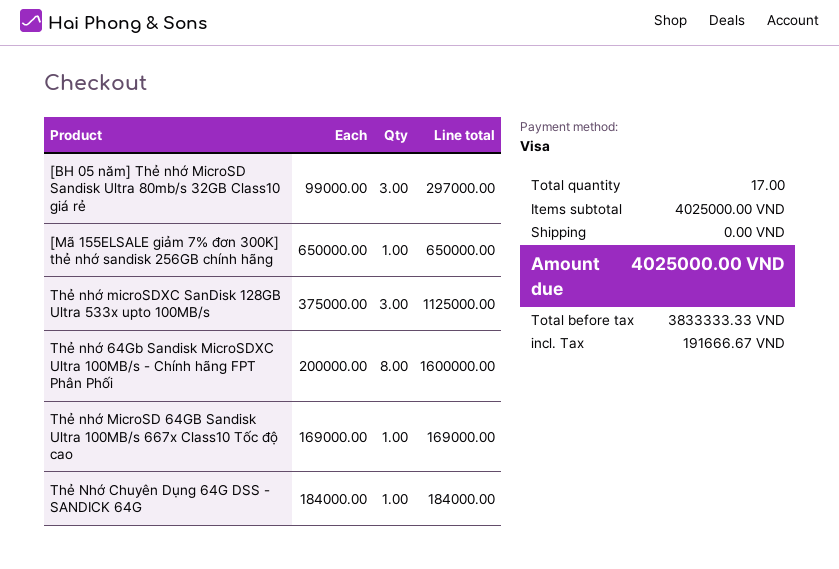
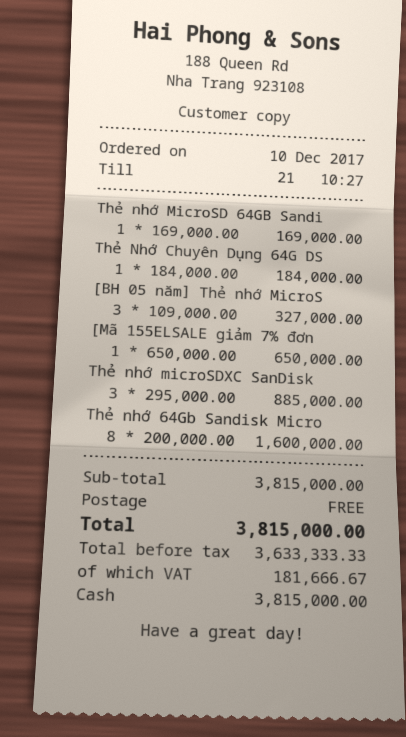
payment method: Visa -> cash
[BH 05 năm] Thẻ nhớ MicroSD Sandisk Ultra 80mb/s 32GB Class10 giá rẻ: 3 x 99000.00 = 297000.00 -> 3 x 109000.00 = 327000.00
Thẻ nhớ microSDXC SanDisk 128GB Ultra 533x upto 100MB/s: 3 x 375000.00 = 1125000.00 -> 3 x 295000.00 = 885000.00
subtotal: 4025000.00 -> 3815000.00
net: 3833333.33 -> 3633333.33
tax: 191666.67 -> 181666.67
total: 4025000.00 -> 3815000.00

